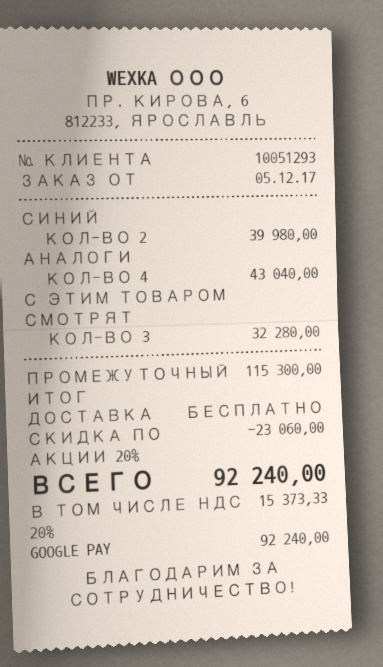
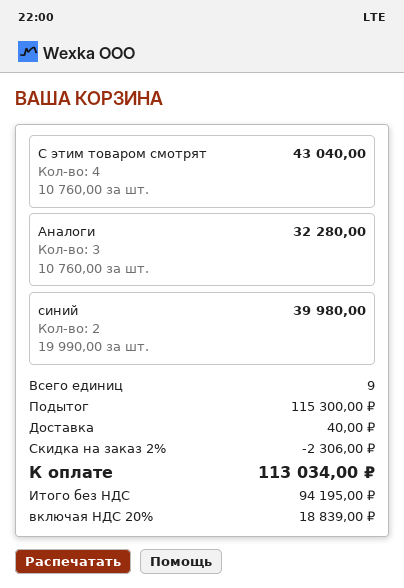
АНАЛОГИ: 4 for 43040.00 -> 3 for 32280.00
С ЭТИМ ТОВАРОМ СМОТРЯТ: 3 for 32280.00 -> 4 for 43040.00
discount: 20% = 23060.00 -> 2% = 2306.00
shipping: 0.00 -> 40.00
tax: 20% = 15373.33 -> 20% = 18839.00
total: 92240.00 -> 113034.00

